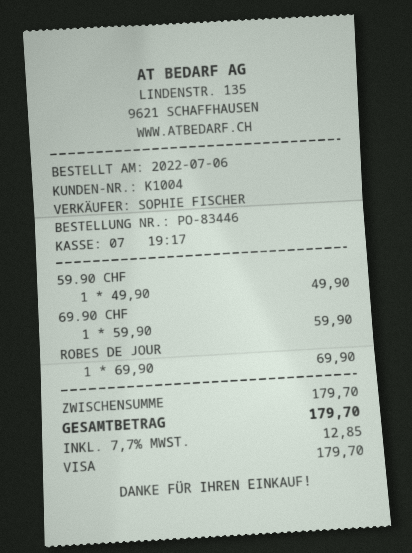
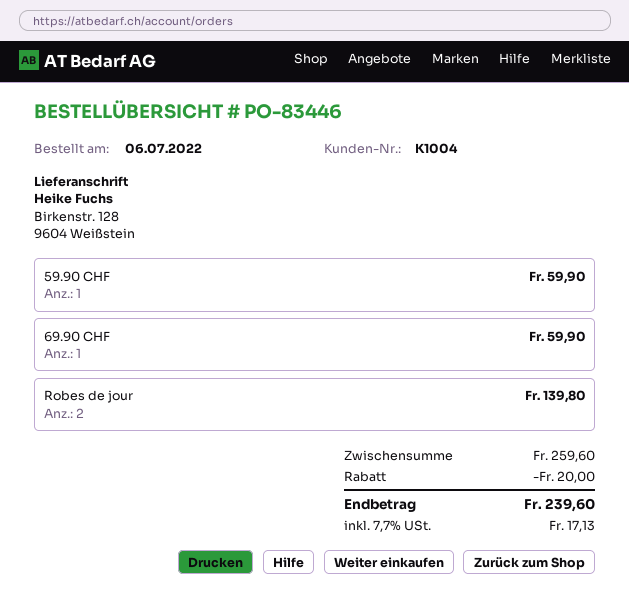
59.90 CHF: 1 for 49.90 -> 1 for 59.90
ROBES DE JOUR: 1 for 69.90 -> 2 for 139.80
subtotal: 179.70 -> 259.60
discount: none -> 20.00
tax: 7.7% = 12.85 -> 7.7% = 17.13
total: 179.70 -> 239.60

